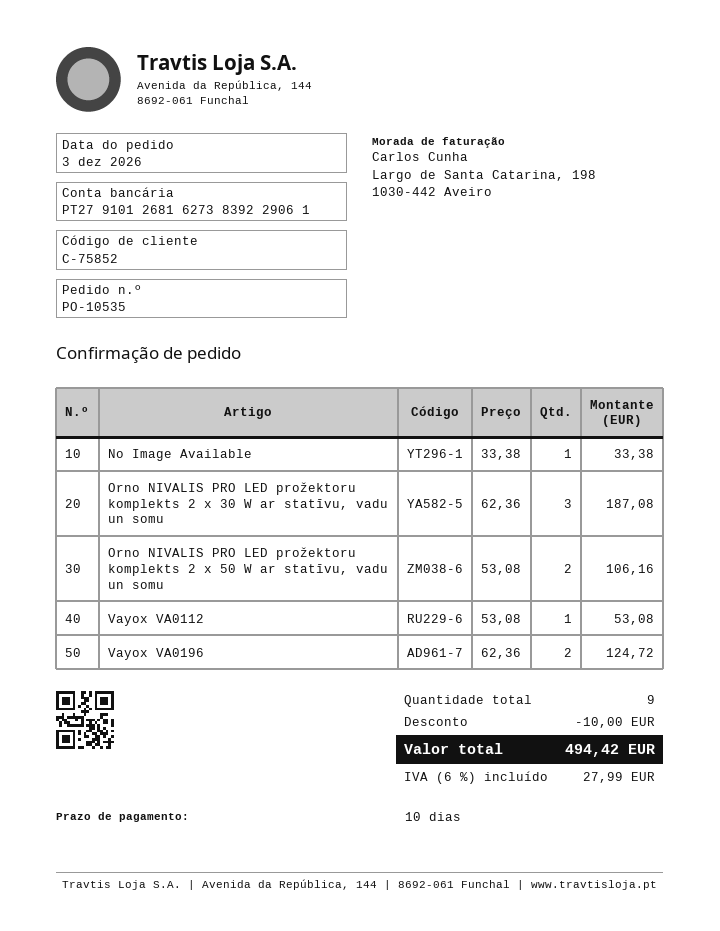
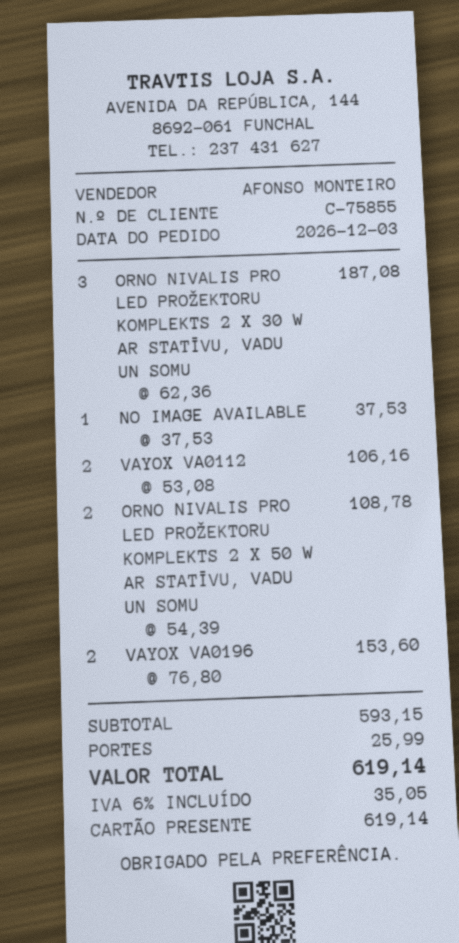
customer number: C-75852 -> C-75855
No Image Available: 1 x 33.38 = 33.38 -> 1 x 37.53 = 37.53
Orno NIVALIS PRO LED prožektoru komplekts 2 x 50 W ar statīvu, vadu un somu: 2 x 53.08 = 106.16 -> 2 x 54.39 = 108.78
Vayox VA0112: 1 x 53.08 = 53.08 -> 2 x 53.08 = 106.16
Vayox VA0196: 2 x 62.36 = 124.72 -> 2 x 76.80 = 153.60
discount: 10.00 -> none
shipping: none -> 25.99
tax: 6% = 27.99 -> 6% = 35.05
total: 494.42 -> 619.14

